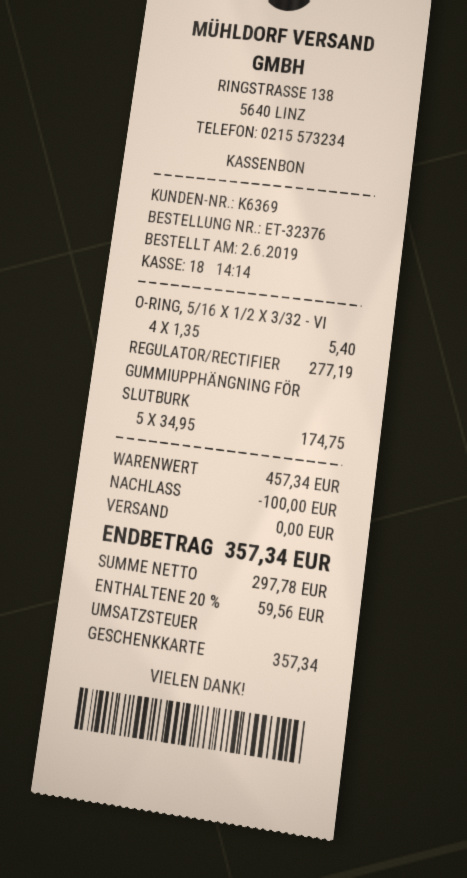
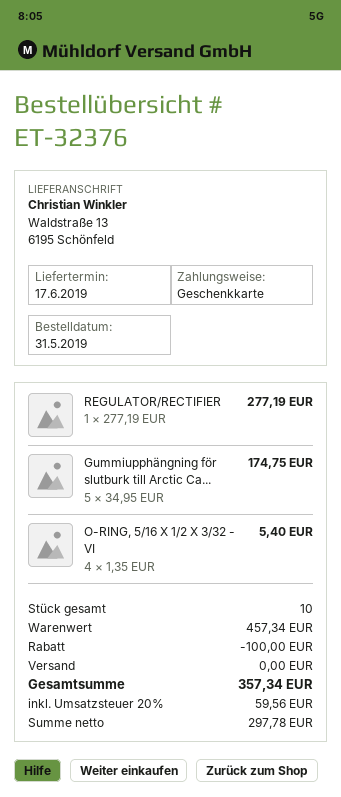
order date: 2019-06-02 -> 2019-05-31

